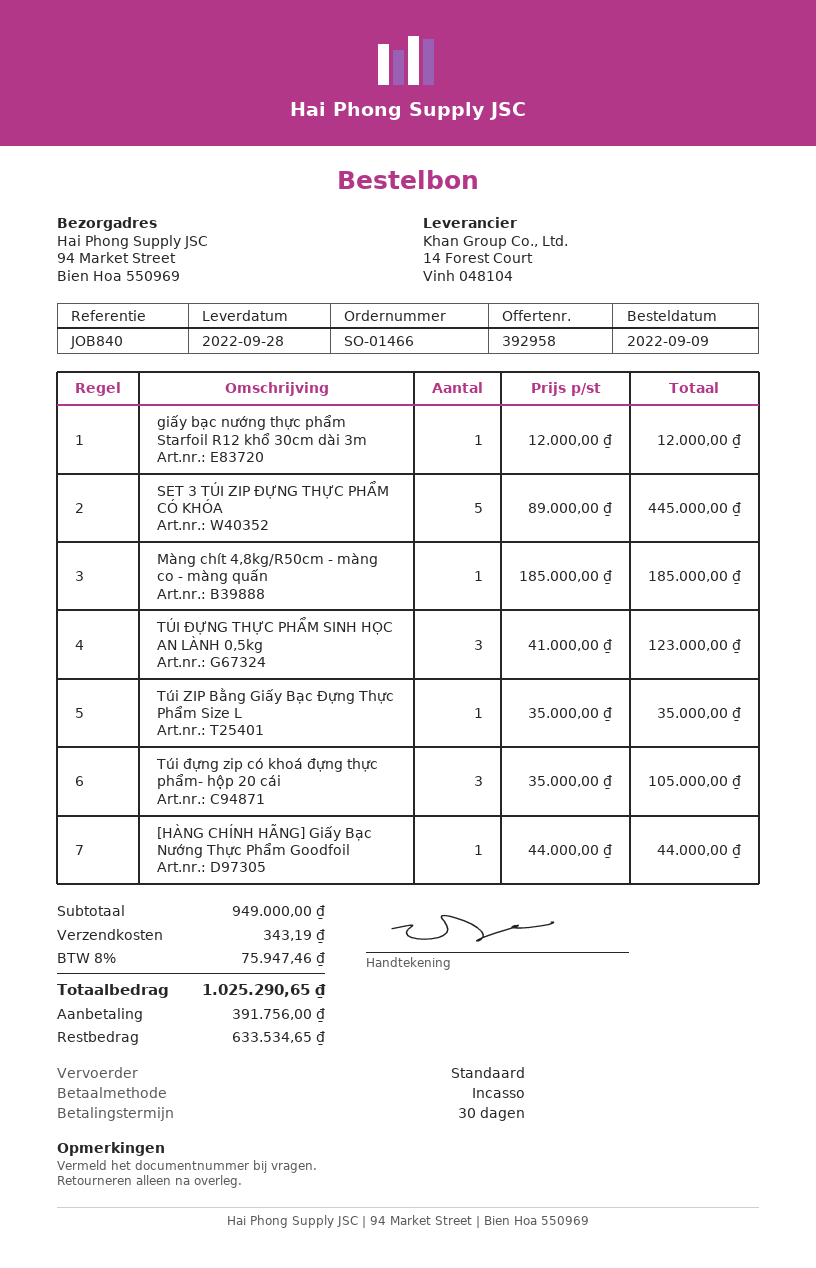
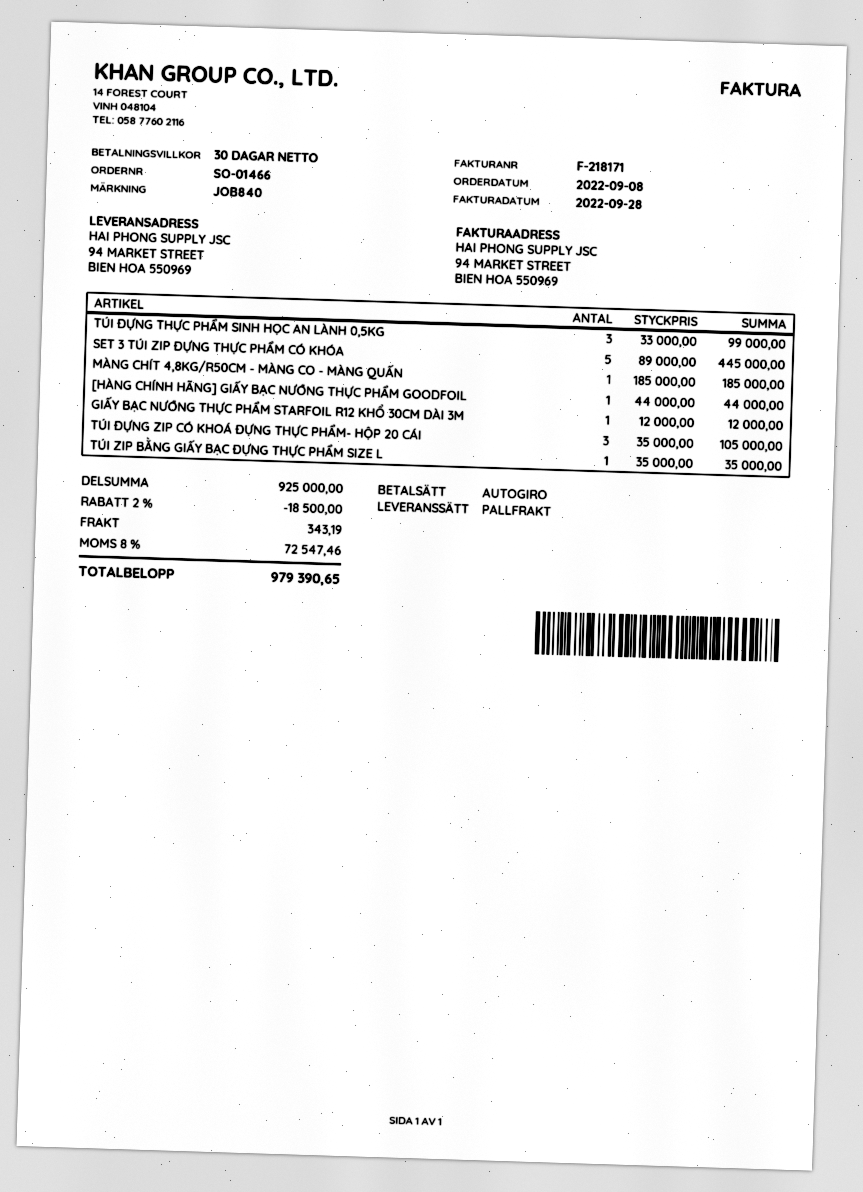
order date: 2022-09-09 -> 2022-09-08
shipping method: standard -> pallet freight
TÚI ĐỰNG THỰC PHẨM SINH HỌC AN LÀNH 0,5kg: 3 x 41000.00 = 123000.00 -> 3 x 33000.00 = 99000.00
subtotal: 949000.00 -> 925000.00
discount: none -> 2% = 18500.00
tax: 8% = 75947.46 -> 8% = 72547.46
total: 1025290.65 -> 979390.65

